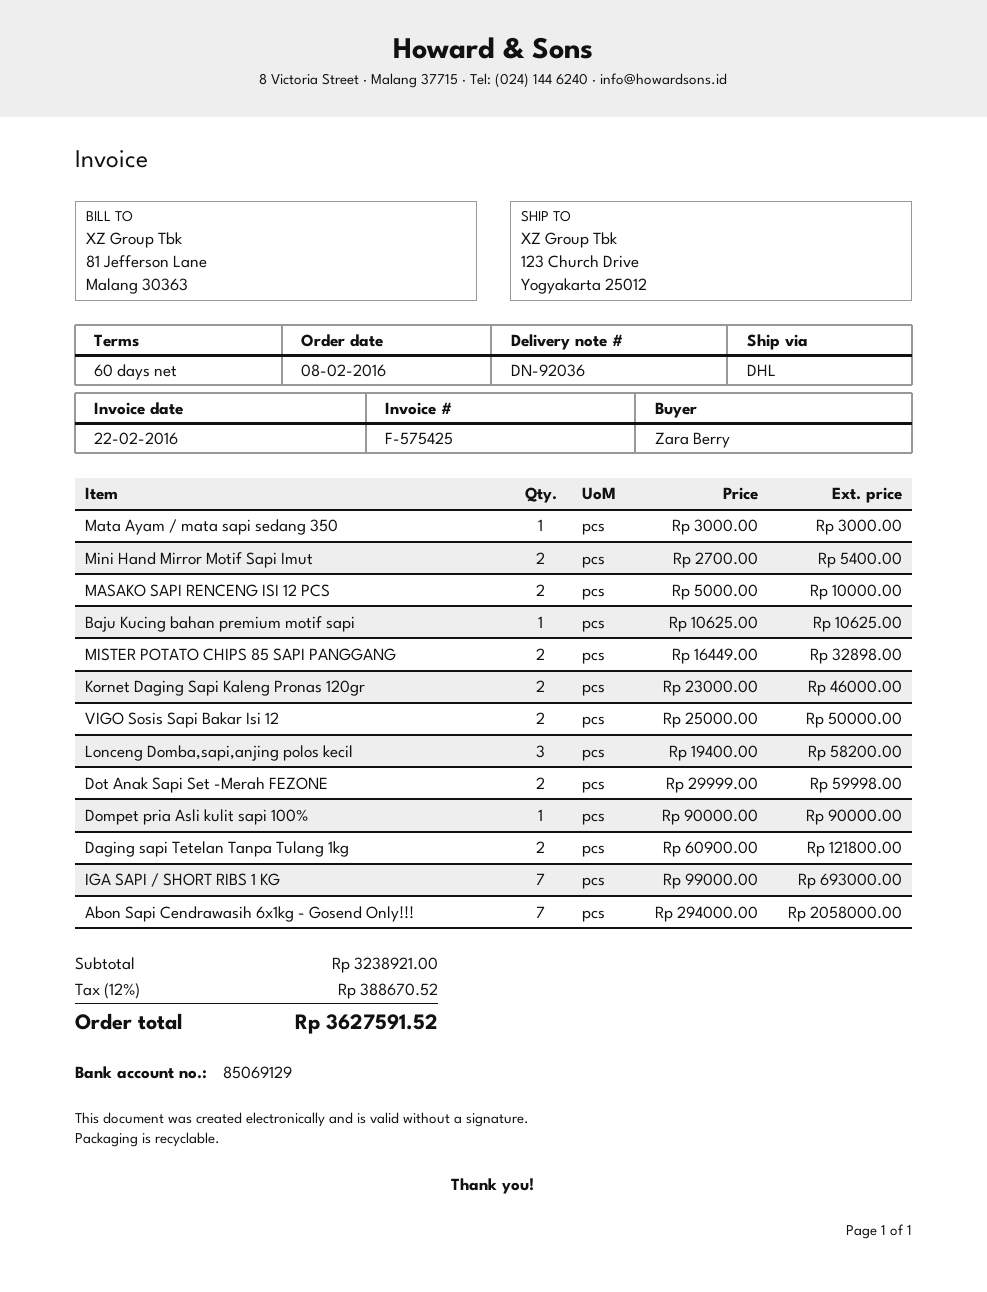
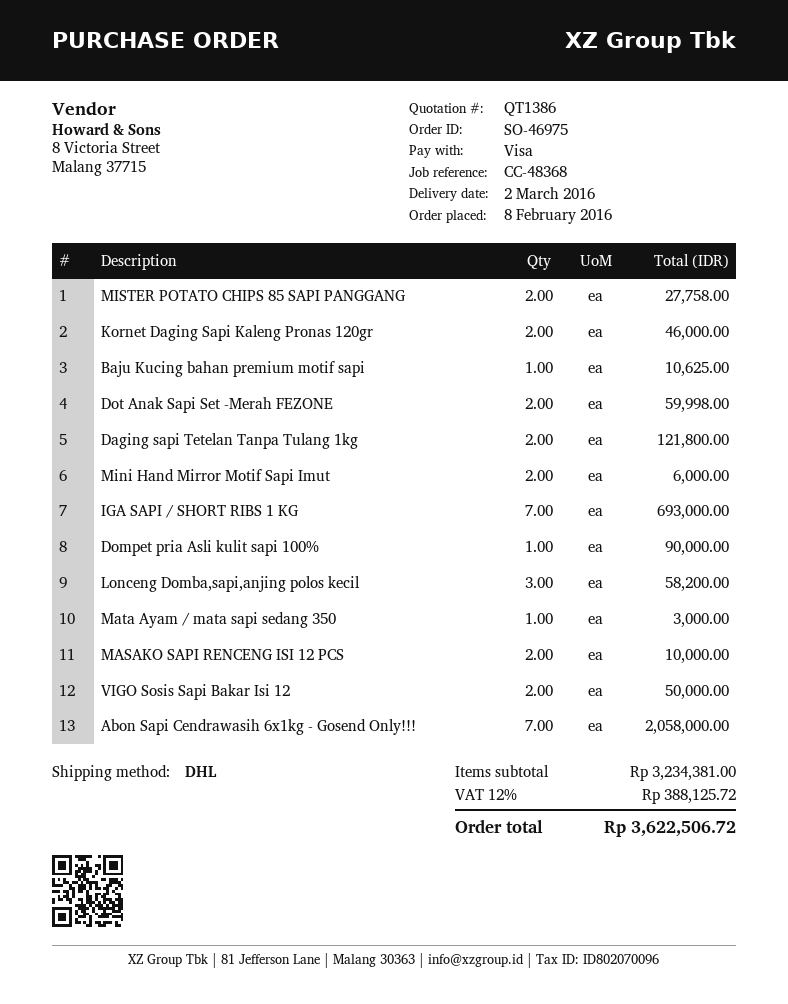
Mini Hand Mirror Motif Sapi Imut: 2 for 5400.00 -> 2 for 6000.00
MISTER POTATO CHIPS 85 SAPI PANGGANG: 2 for 32898.00 -> 2 for 27758.00
subtotal: 3238921.00 -> 3234381.00
tax: 12% = 388670.52 -> 12% = 388125.72
total: 3627591.52 -> 3622506.72

